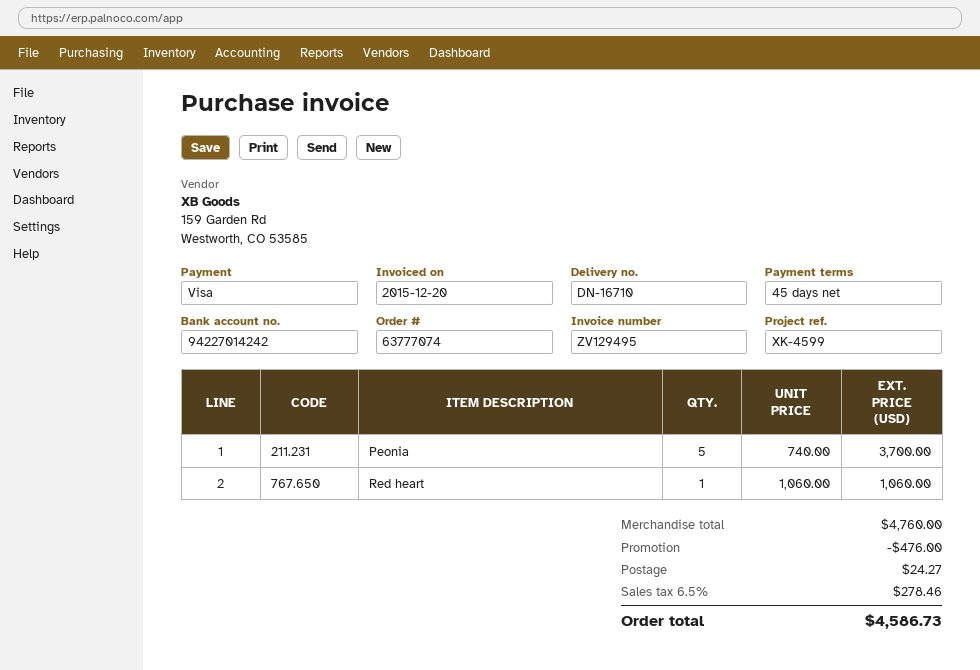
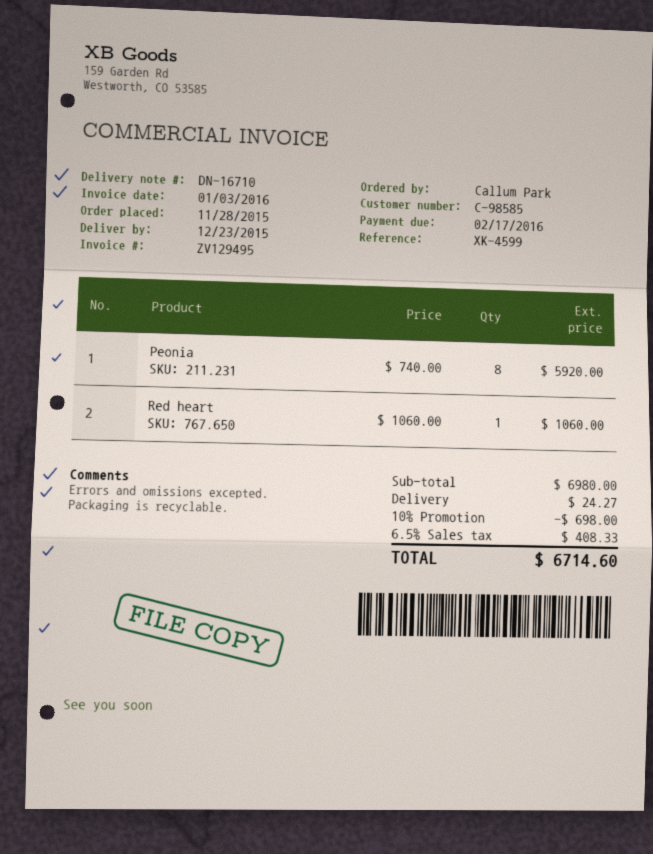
invoice date: 2015-12-20 -> 2016-01-03
Peonia: 5 x 740.00 = 3700.00 -> 8 x 740.00 = 5920.00
subtotal: 4760.00 -> 6980.00
discount: 476.00 -> 698.00
tax: 6.5% = 278.46 -> 6.5% = 408.33
total: 4586.73 -> 6714.60

